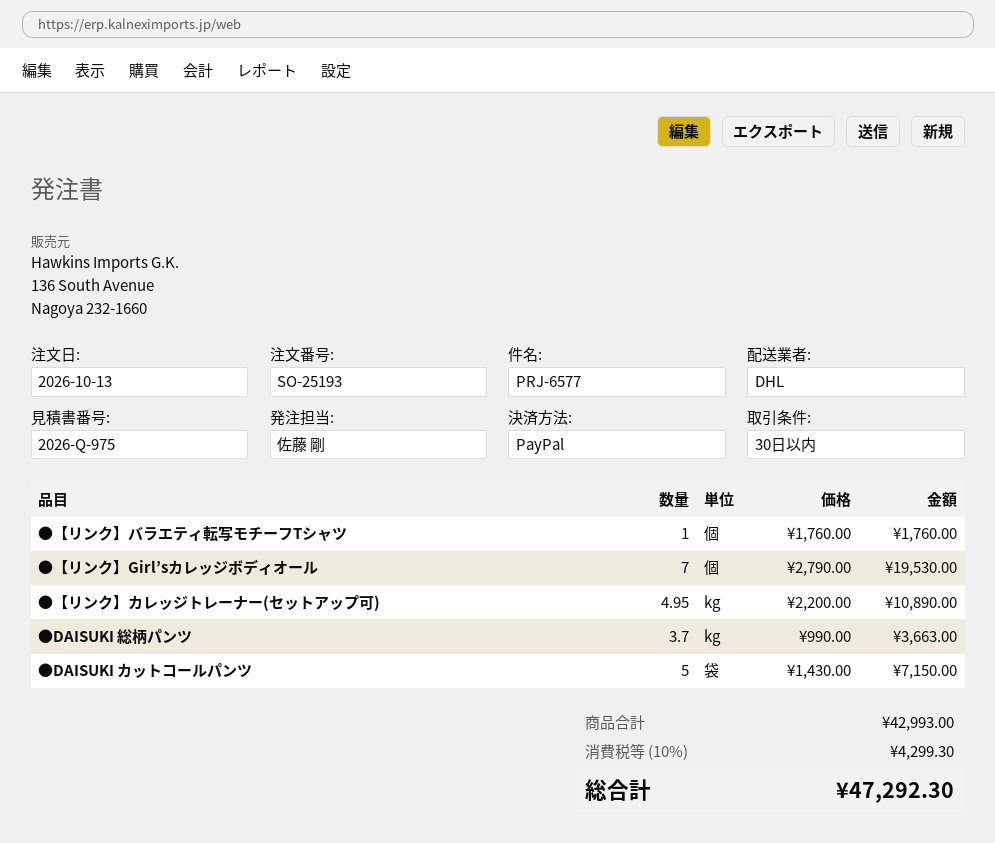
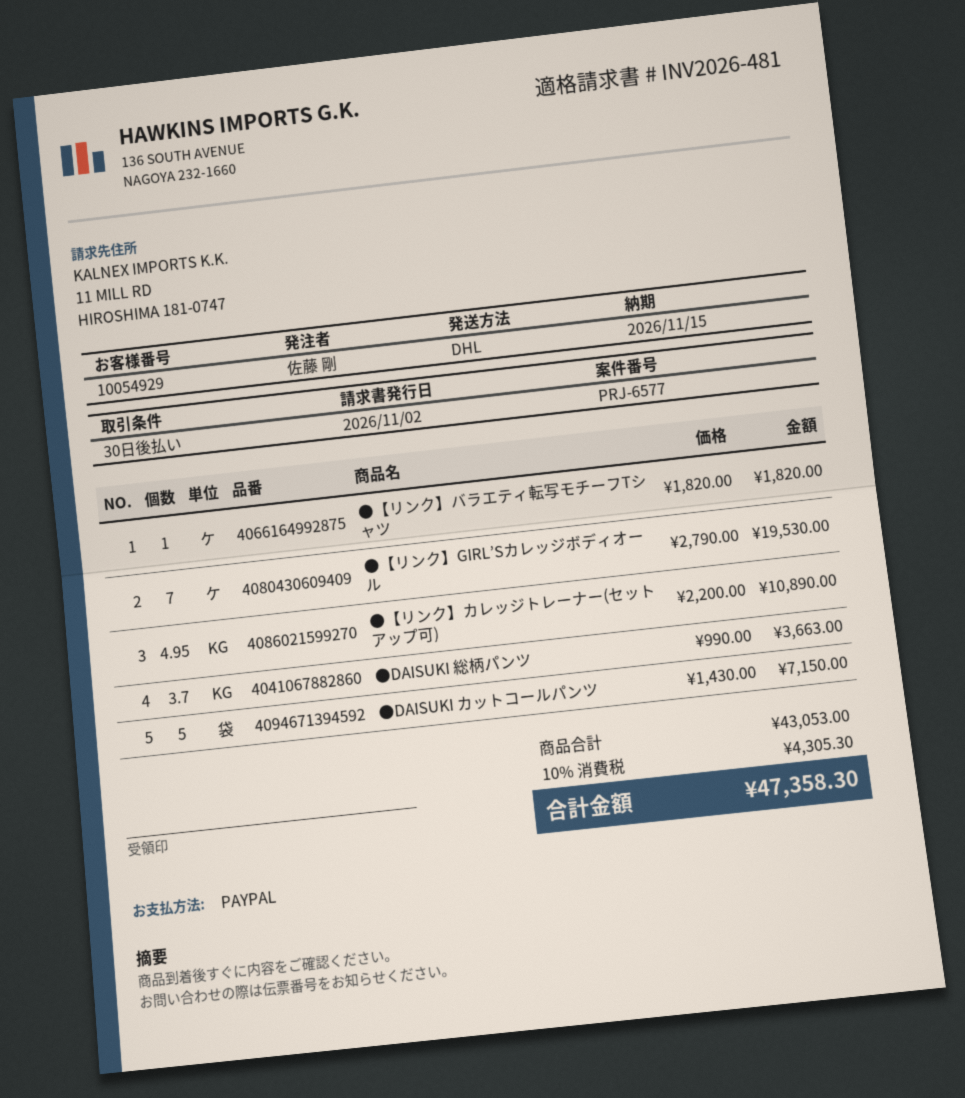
●【リンク】バラエティ転写モチーフTシャツ: 1 x 1760.00 = 1760.00 -> 1 x 1820.00 = 1820.00
subtotal: 42993.00 -> 43053.00
tax: 10% = 4299.30 -> 10% = 4305.30
total: 47292.30 -> 47358.30

